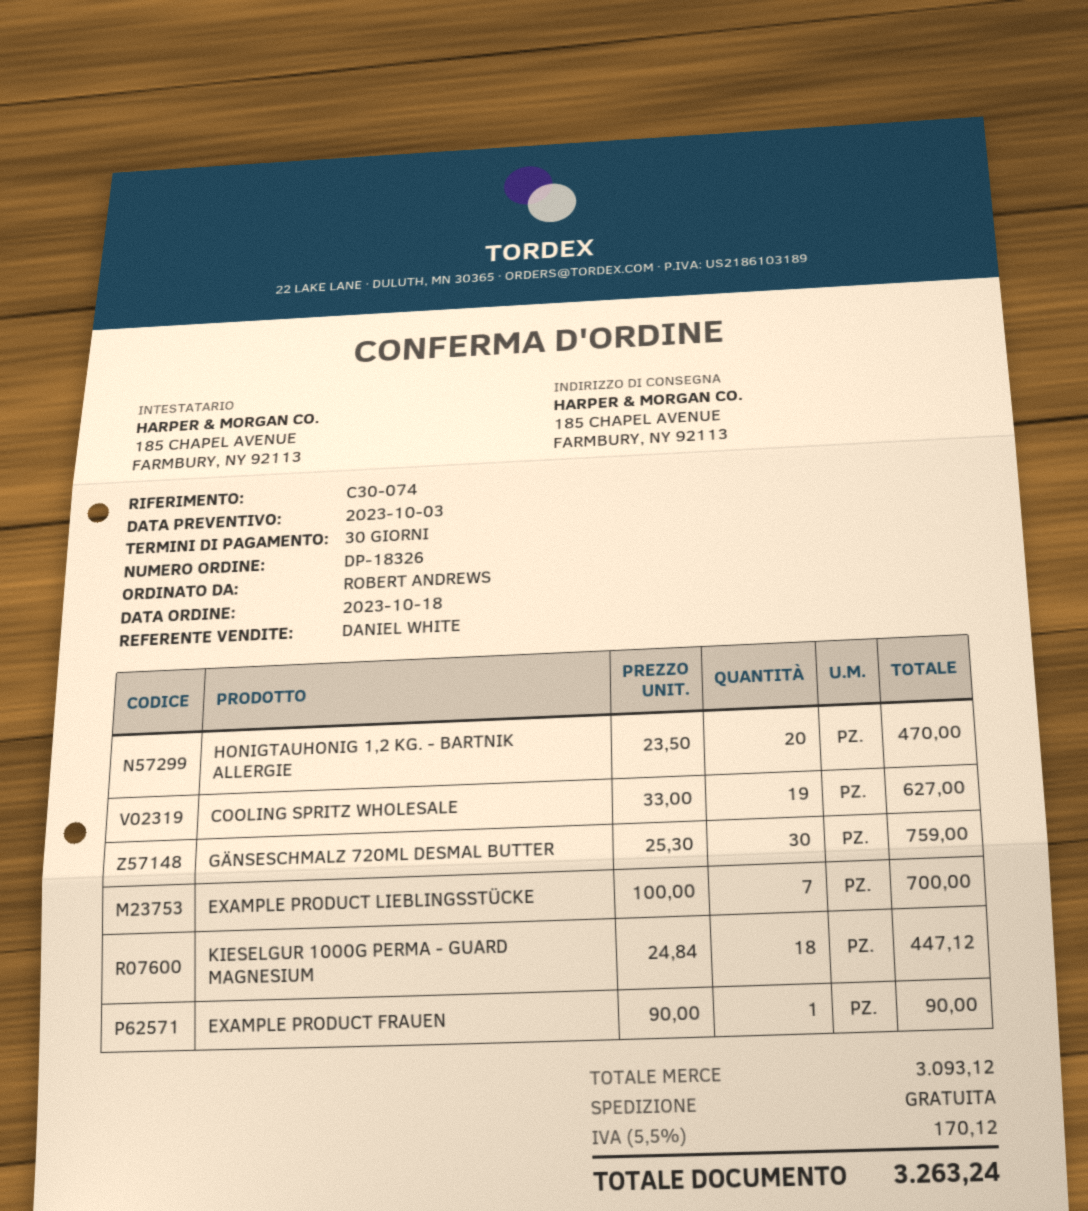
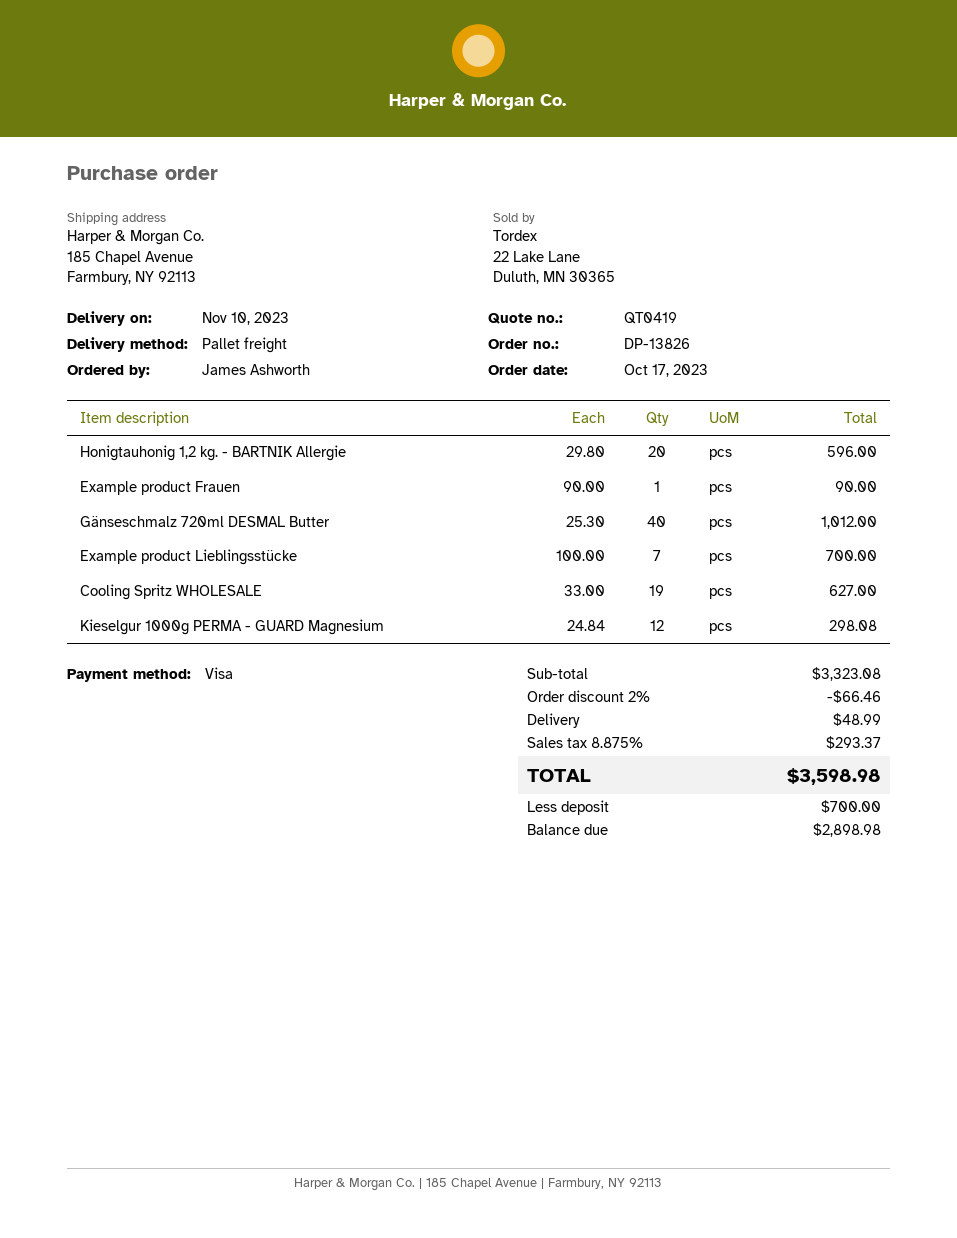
order number: DP-18326 -> DP-13826
order date: 2023-10-18 -> 2023-10-17
ordered by: ROBERT ANDREWS -> James Ashworth
HONIGTAUHONIG 1,2 KG. - BARTNIK ALLERGIE: 20 x 23.50 = 470.00 -> 20 x 29.80 = 596.00
GÄNSESCHMALZ 720ML DESMAL BUTTER: 30 x 25.30 = 759.00 -> 40 x 25.30 = 1012.00
KIESELGUR 1000G PERMA - GUARD MAGNESIUM: 18 x 24.84 = 447.12 -> 12 x 24.84 = 298.08
subtotal: 3093.12 -> 3323.08
discount: none -> 2% = 66.46
shipping: 0.00 -> 48.99
tax: 5.5% = 170.12 -> 8.875% = 293.37
total: 3263.24 -> 3598.98

